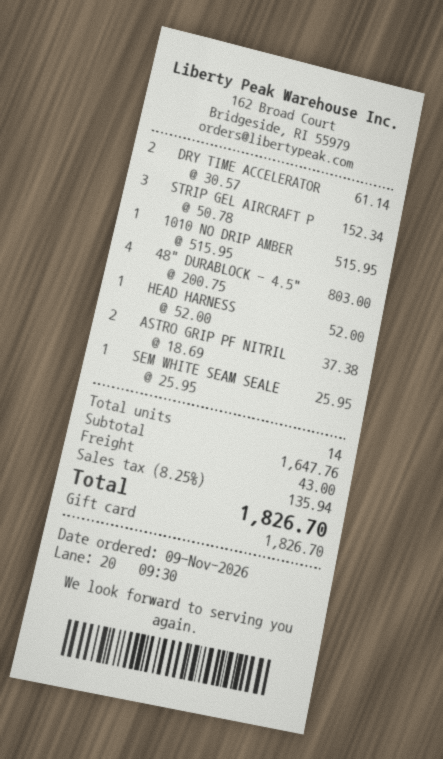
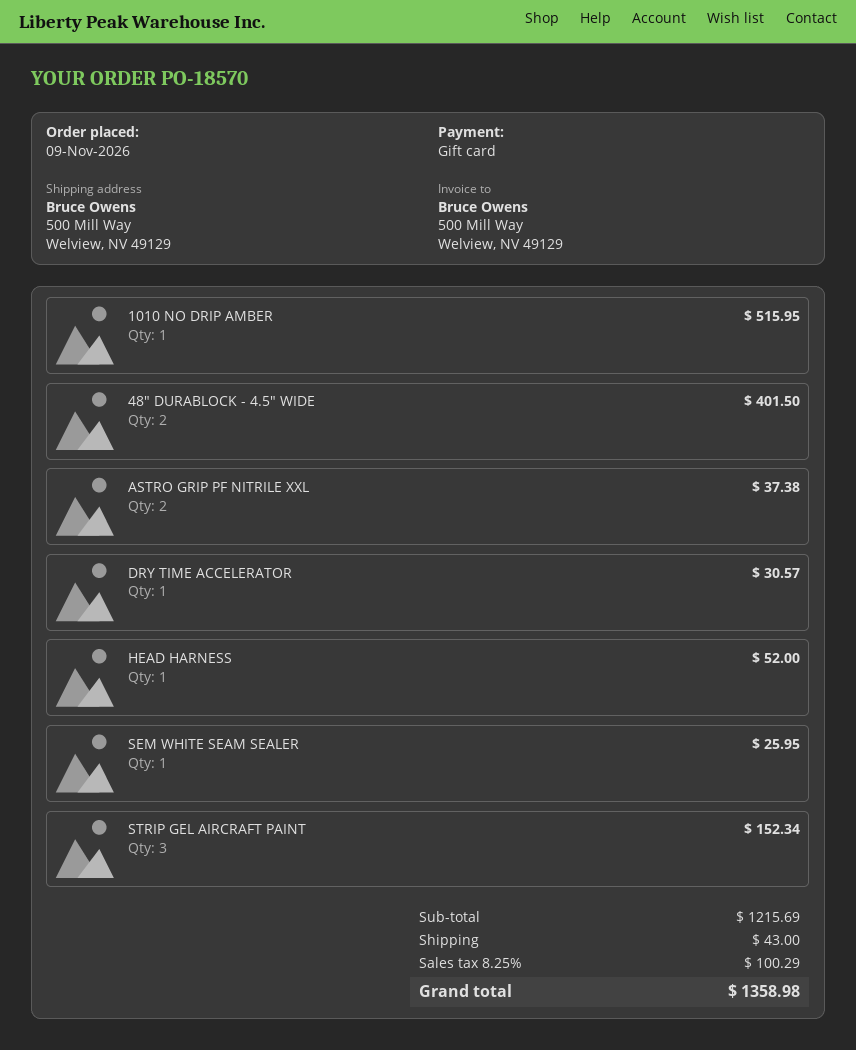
DRY TIME ACCELERATOR: 2 for 61.14 -> 1 for 30.57
48" DURABLOCK - 4.5": 4 for 803.00 -> 2 for 401.50
subtotal: 1647.76 -> 1215.69
tax: 8.25% = 135.94 -> 8.25% = 100.29
total: 1826.70 -> 1358.98

